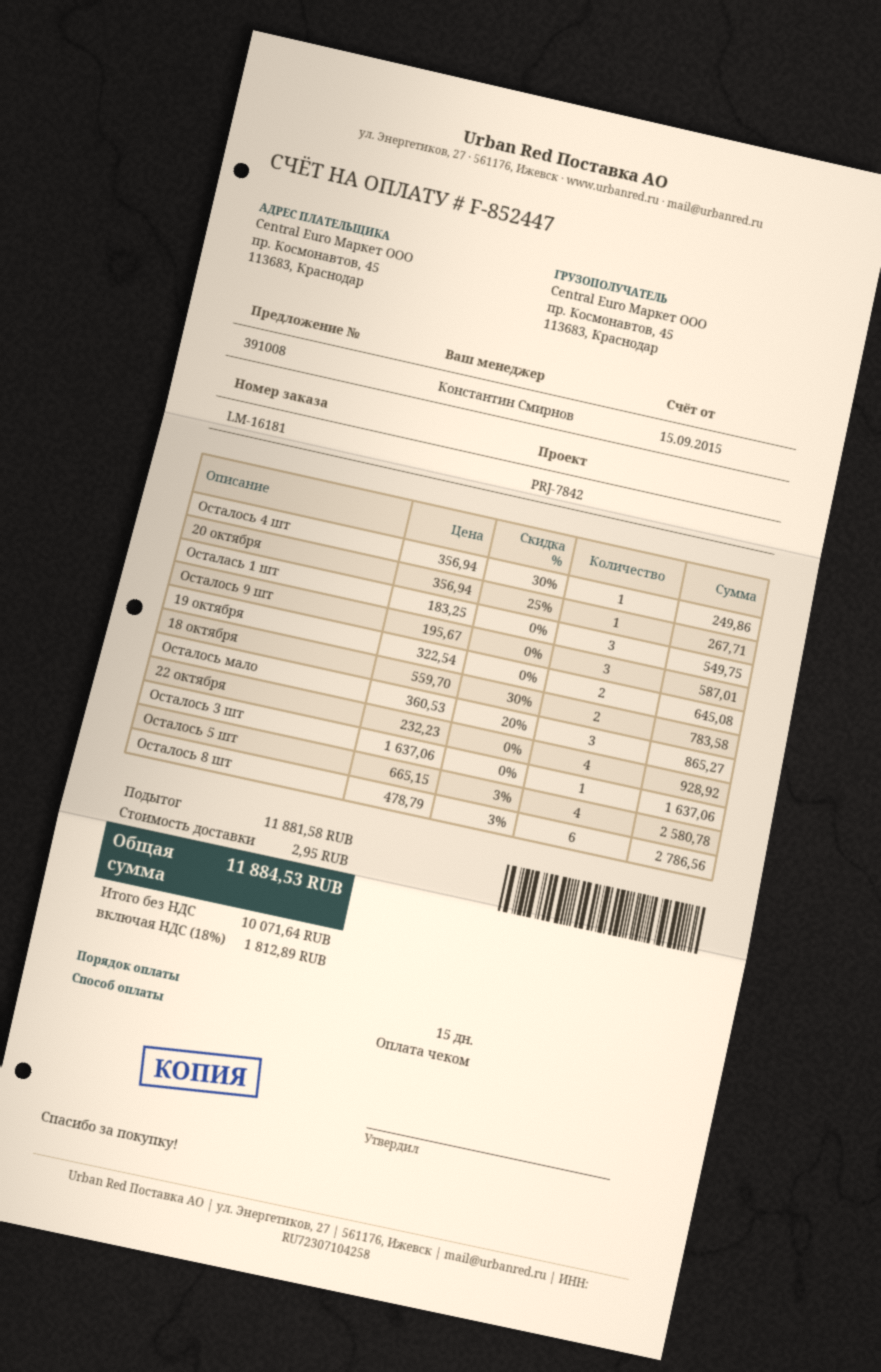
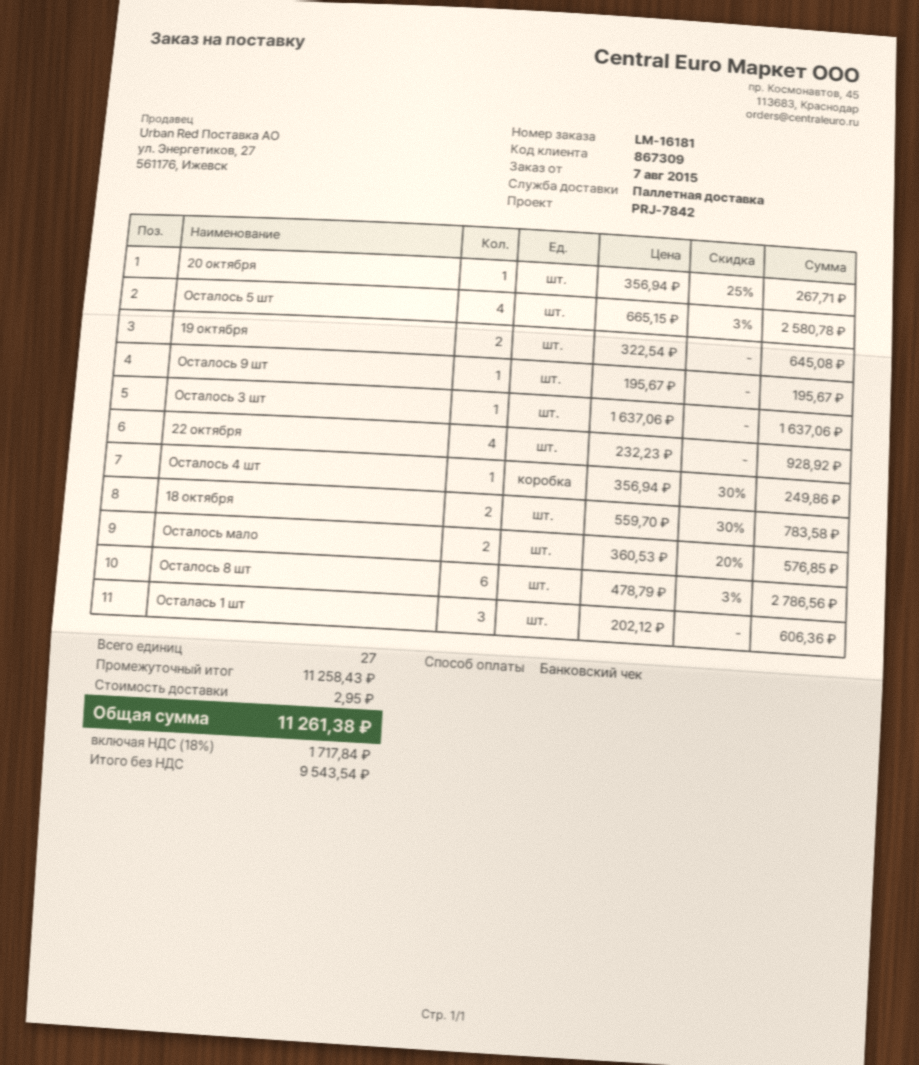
Осталась 1 шт: 3 x 183.25 = 549.75 -> 3 x 202.12 = 606.36
Осталось 9 шт: 3 x 195.67 = 587.01 -> 1 x 195.67 = 195.67
Осталось мало: 3 x 360.53 - 20% = 865.27 -> 2 x 360.53 - 20% = 576.85
subtotal: 11881.58 -> 11258.43
net: 10071.64 -> 9543.54
tax: 18% = 1812.89 -> 18% = 1717.84
total: 11884.53 -> 11261.38

